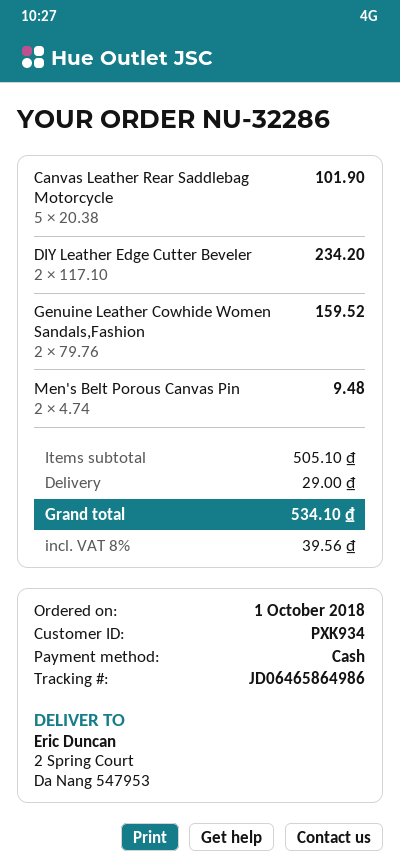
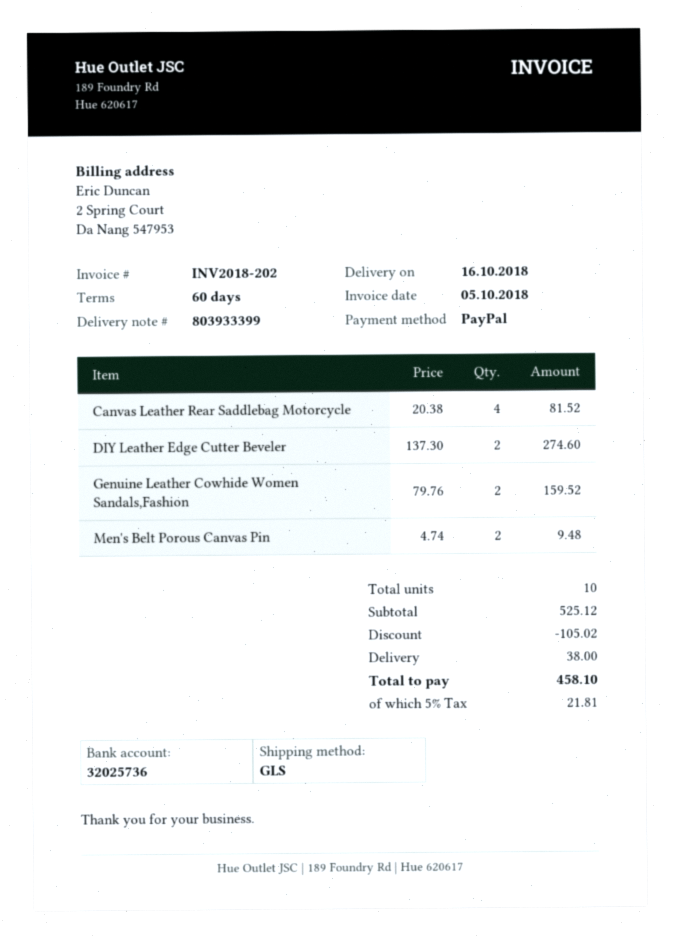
payment method: cash -> PayPal
Canvas Leather Rear Saddlebag Motorcycle: 5 x 20.38 = 101.90 -> 4 x 20.38 = 81.52
DIY Leather Edge Cutter Beveler: 2 x 117.10 = 234.20 -> 2 x 137.30 = 274.60
subtotal: 505.10 -> 525.12
discount: none -> 105.02
shipping: 29.00 -> 38.00
tax: 8% = 39.56 -> 5% = 21.81
total: 534.10 -> 458.10

